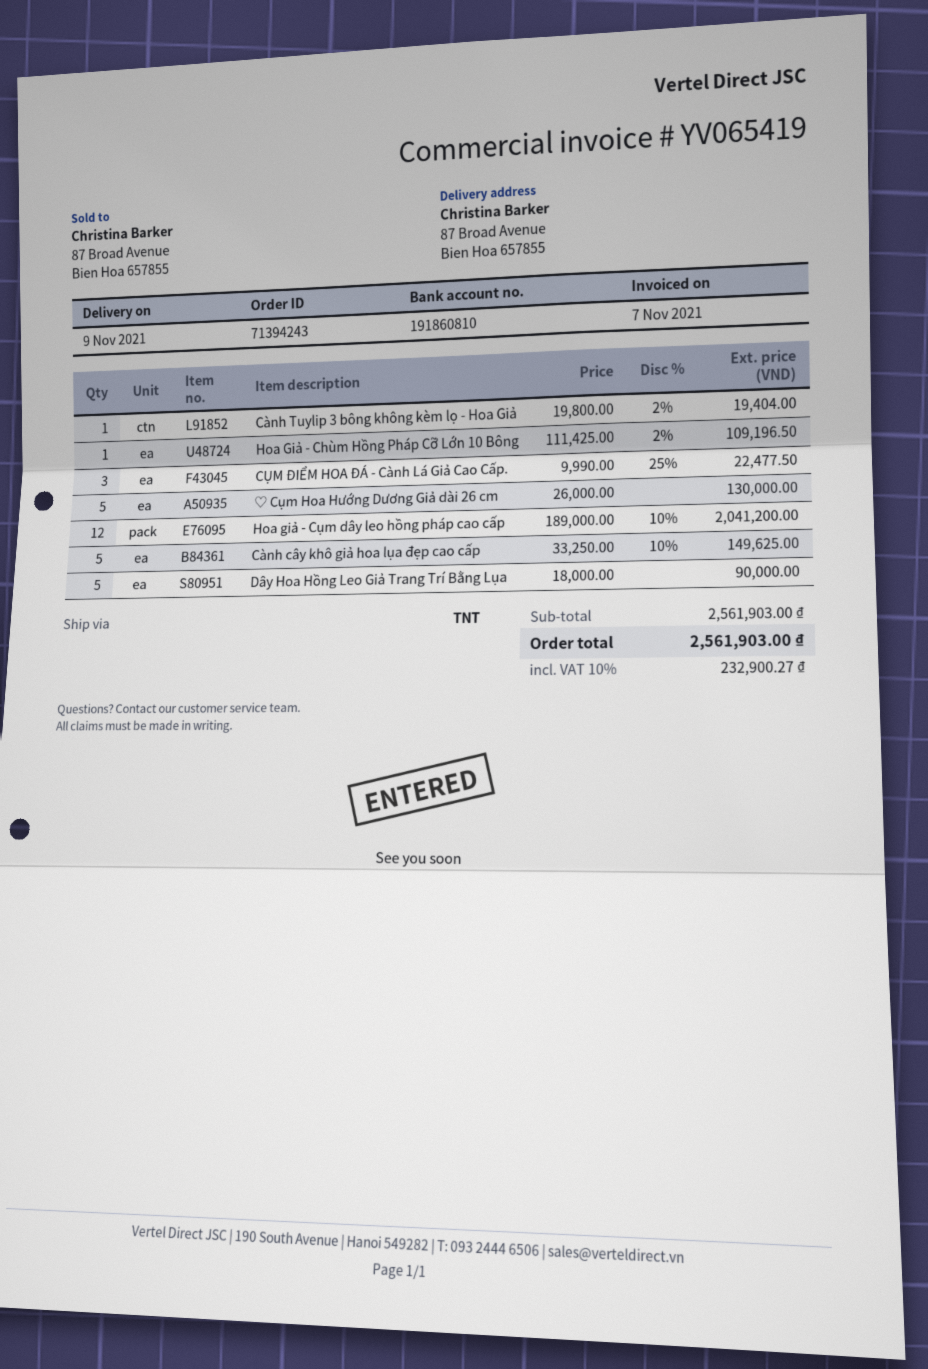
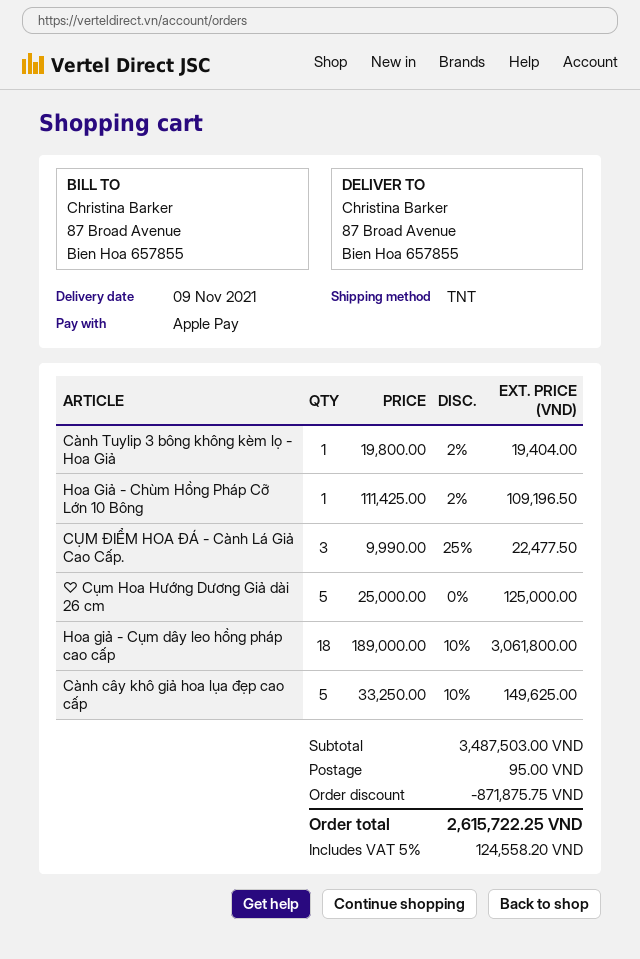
♡ Cụm Hoa Hướng Dương Giả dài 26 cm: 5 x 26000.00 = 130000.00 -> 5 x 25000.00 = 125000.00
Hoa giả - Cụm dây leo hồng pháp cao cấp: 12 x 189000.00 - 10% = 2041200.00 -> 18 x 189000.00 - 10% = 3061800.00
Dây Hoa Hồng Leo Giả Trang Trí Bằng Lụa: 5 x 18000.00 = 90000.00 -> none
subtotal: 2561903.00 -> 3487503.00
discount: none -> 871875.75
shipping: none -> 95.00
tax: 10% = 232900.27 -> 5% = 124558.20
total: 2561903.00 -> 2615722.25

